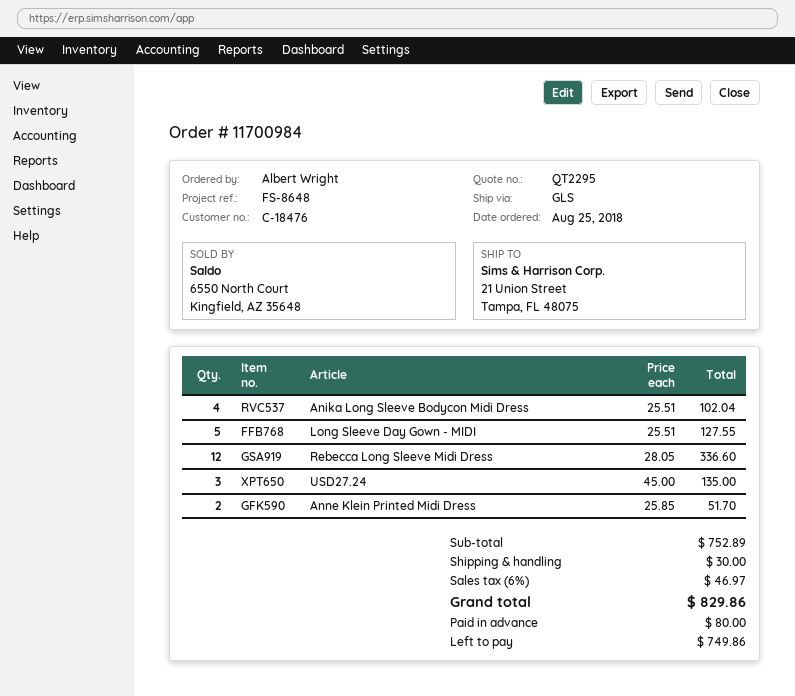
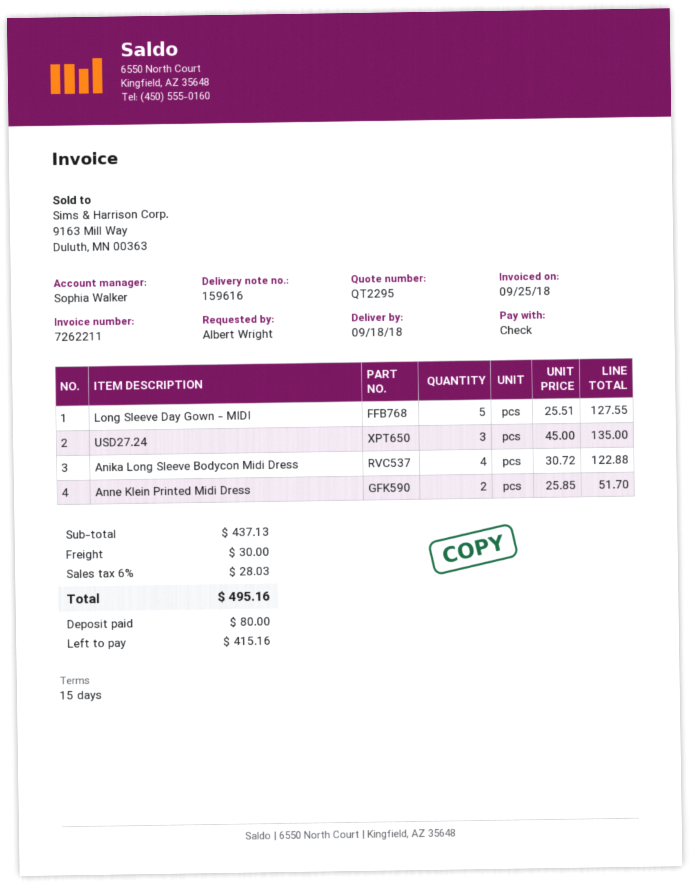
Anika Long Sleeve Bodycon Midi Dress: 4 x 25.51 = 102.04 -> 4 x 30.72 = 122.88
Rebecca Long Sleeve Midi Dress: 12 x 28.05 = 336.60 -> none
subtotal: 752.89 -> 437.13
tax: 6% = 46.97 -> 6% = 28.03
total: 829.86 -> 495.16
balance: 749.86 -> 415.16

